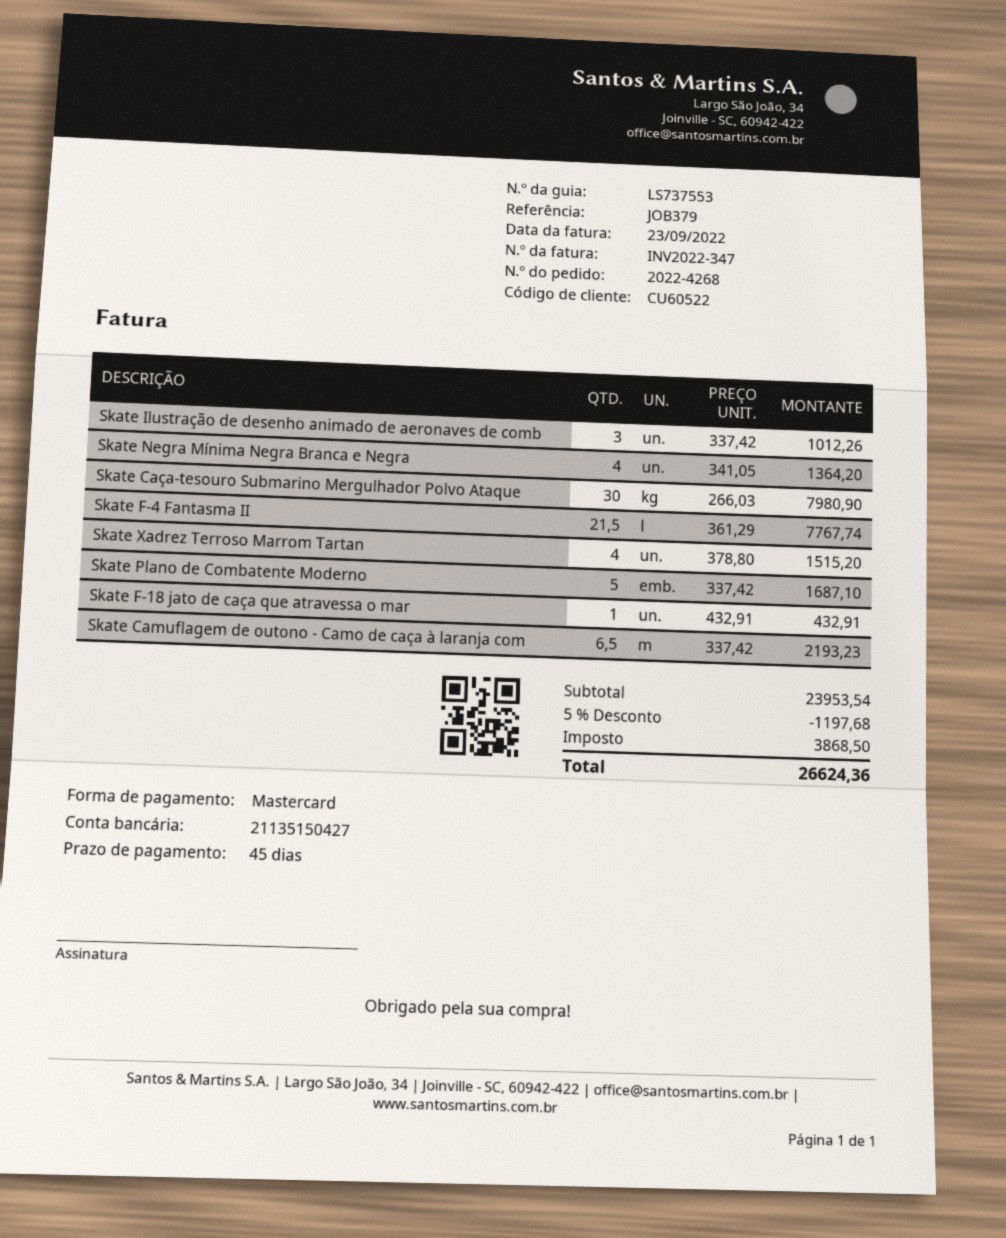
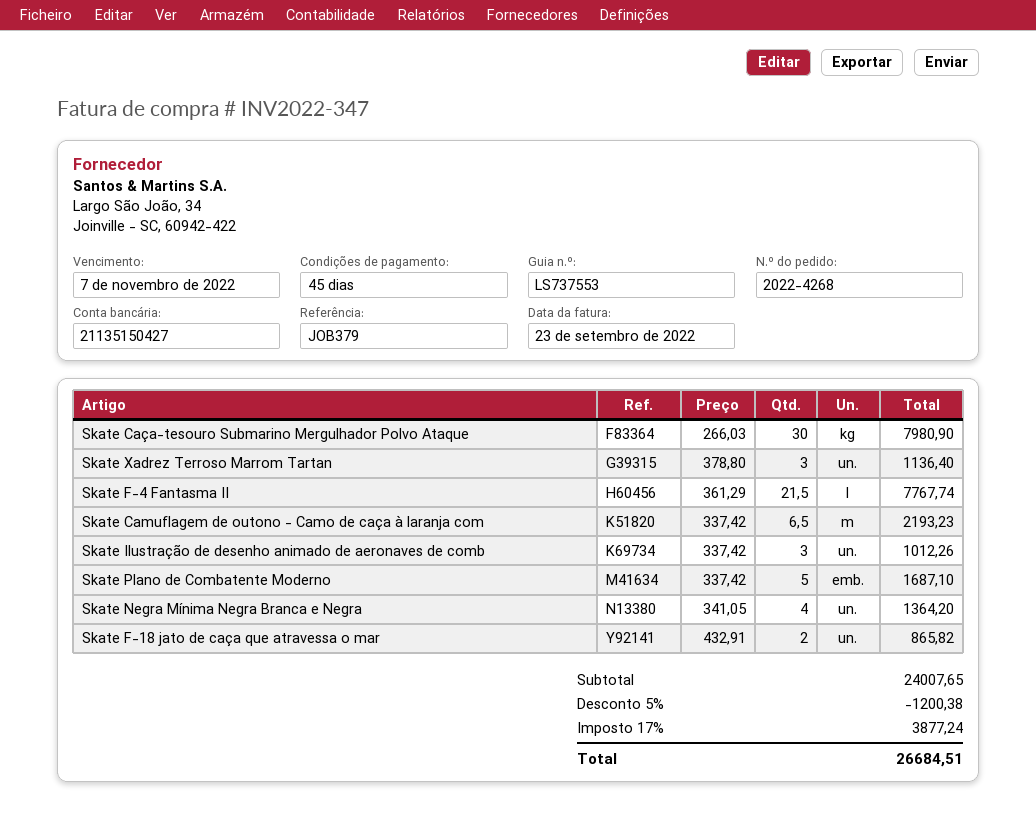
Skate Xadrez Terroso Marrom Tartan: 4 x 378.80 = 1515.20 -> 3 x 378.80 = 1136.40
Skate F-18 jato de caça que atravessa o mar: 1 x 432.91 = 432.91 -> 2 x 432.91 = 865.82
subtotal: 23953.54 -> 24007.65
discount: 5% = 1197.68 -> 5% = 1200.38
tax: 3868.50 -> 3877.24
total: 26624.36 -> 26684.51

